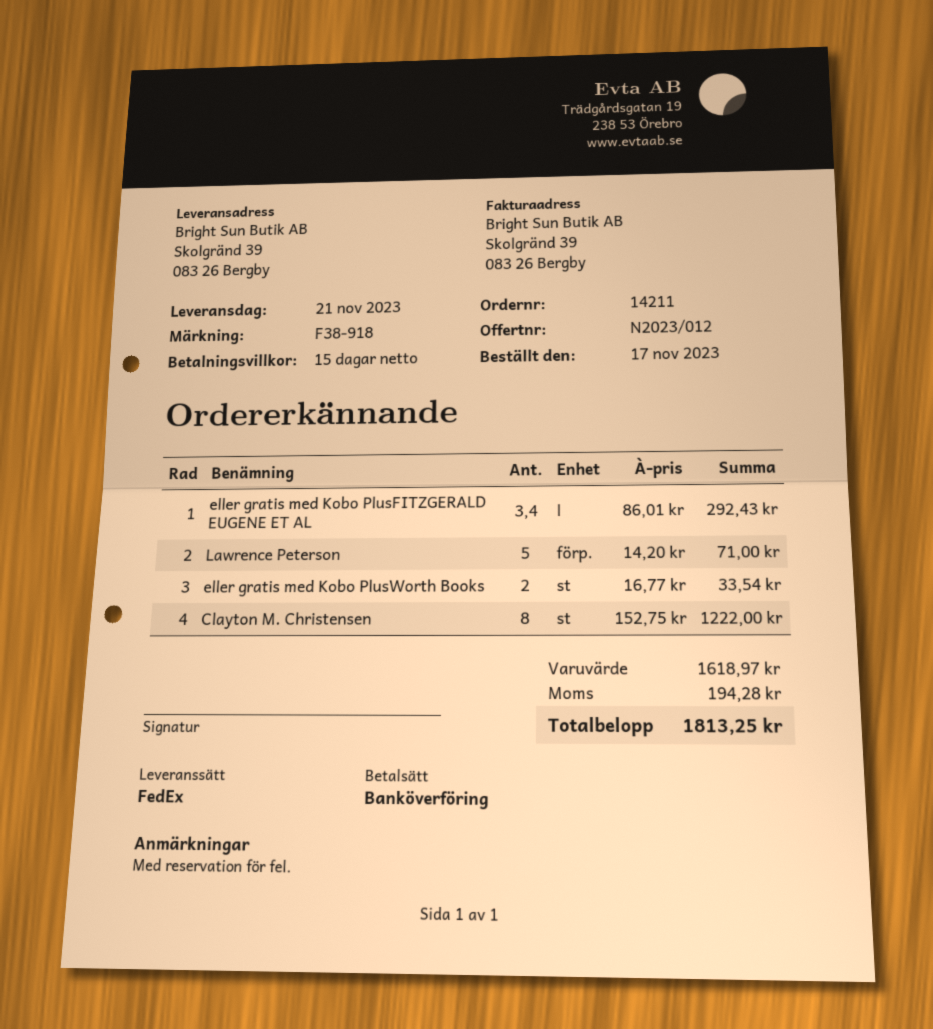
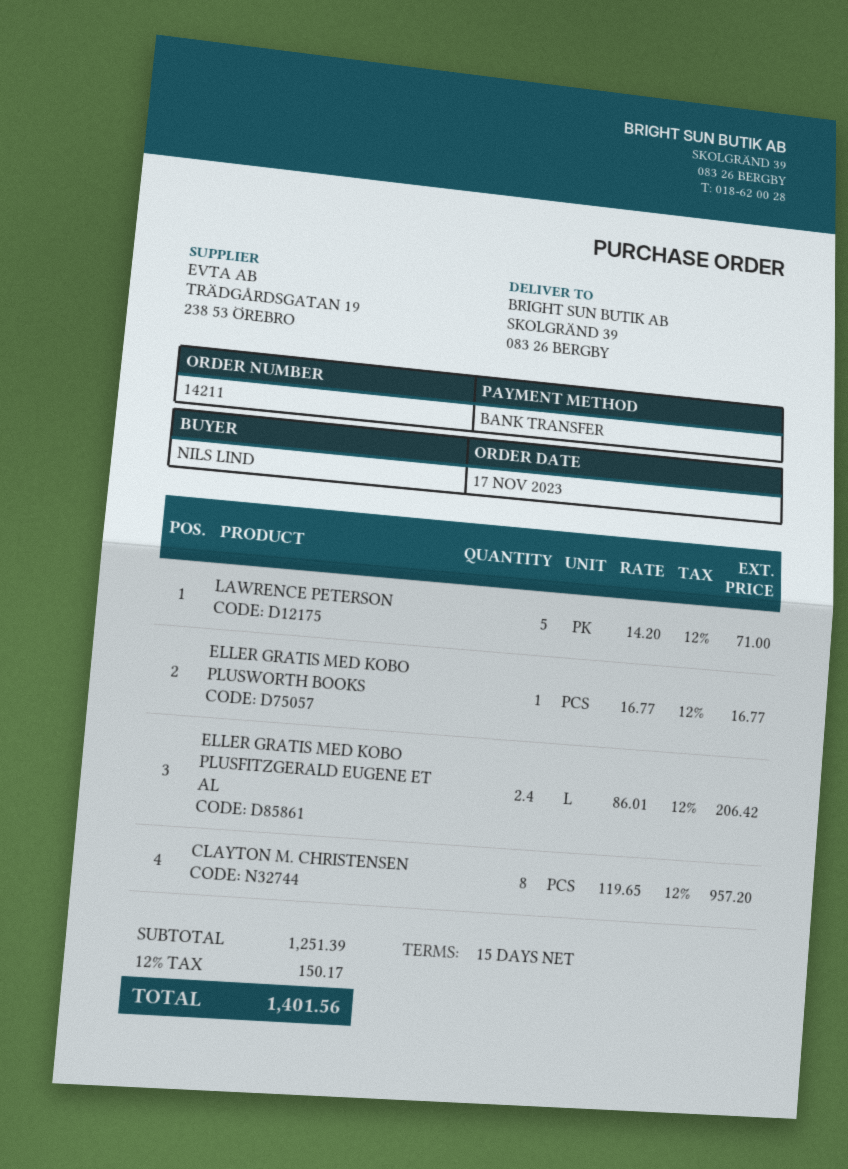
eller gratis med Kobo PlusFITZGERALD EUGENE ET AL: 3.4 x 86.01 = 292.43 -> 2.4 x 86.01 = 206.42
eller gratis med Kobo PlusWorth Books: 2 x 16.77 = 33.54 -> 1 x 16.77 = 16.77
Clayton M. Christensen: 8 x 152.75 = 1222.00 -> 8 x 119.65 = 957.20
subtotal: 1618.97 -> 1251.39
tax: 194.28 -> 150.17
total: 1813.25 -> 1401.56

